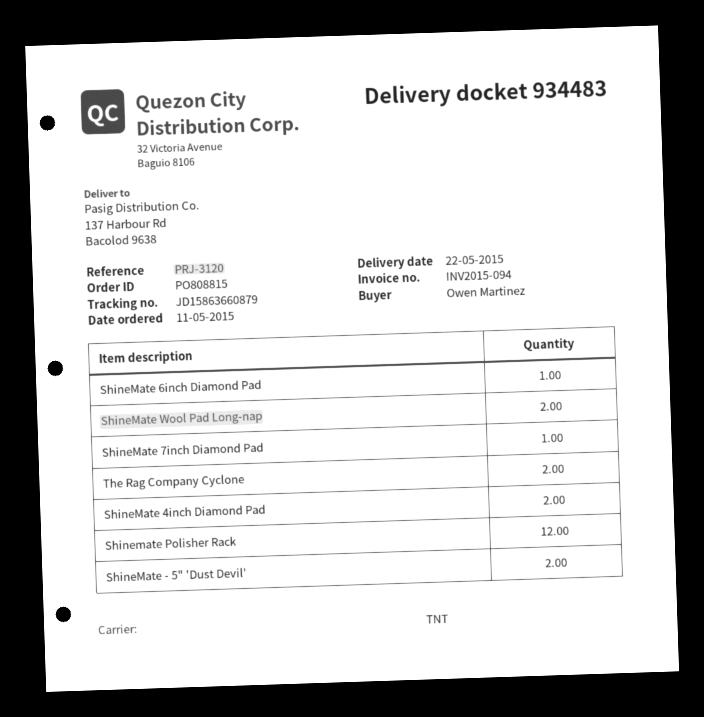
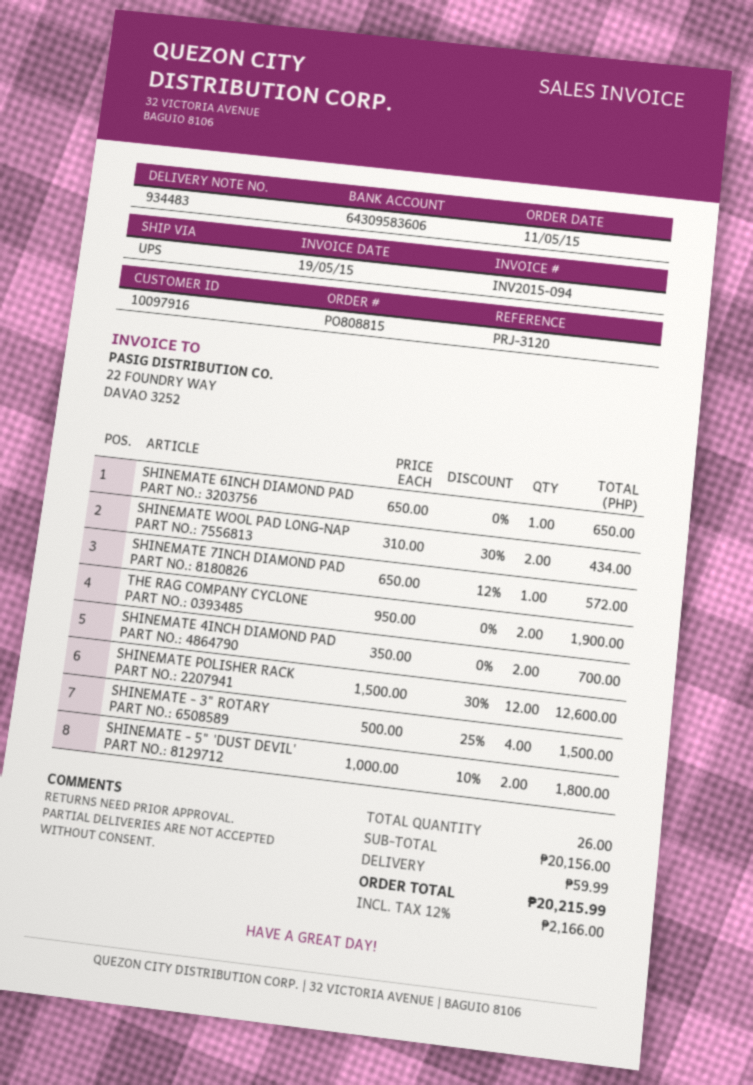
shipping method: TNT -> UPS
SHINEMATE - 3" ROTARY: none -> 4

